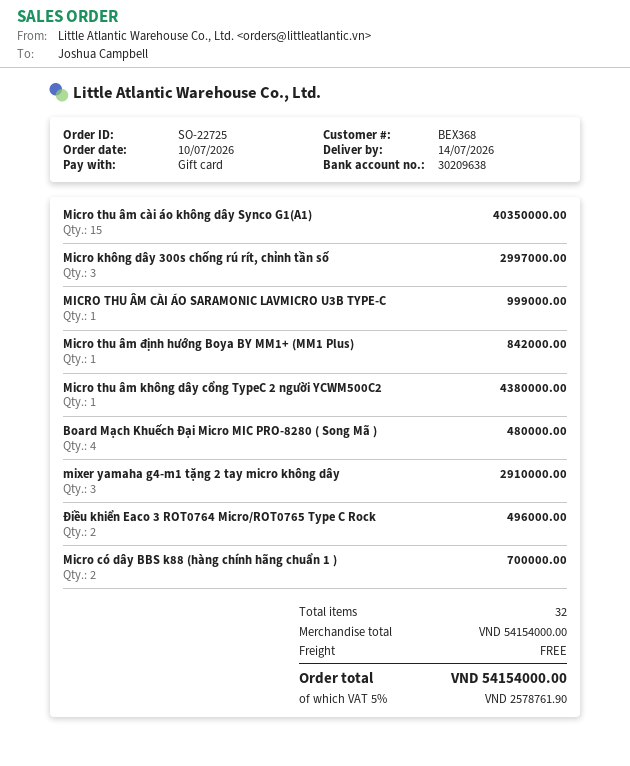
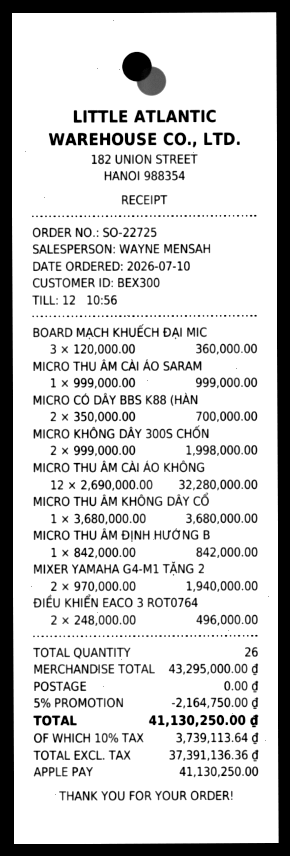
customer number: BEX368 -> BEX300
payment method: gift card -> Apple Pay
Micro thu âm cài áo không dây Synco G1(A1): 15 for 40350000.00 -> 12 for 32280000.00
Micro không dây 300s chống rú rít, chỉnh tần số: 3 for 2997000.00 -> 2 for 1998000.00
Micro thu âm không dây cổng TypeC 2 người YCWM500C2: 1 for 4380000.00 -> 1 for 3680000.00
Board Mạch Khuếch Đại Micro MIC PRO-8280 ( Song Mã ): 4 for 480000.00 -> 3 for 360000.00
mixer yamaha g4-m1 tặng 2 tay micro không dây: 3 for 2910000.00 -> 2 for 1940000.00
total quantity: 32 -> 26
subtotal: 54154000.00 -> 43295000.00
discount: none -> 5% = 2164750.00
tax: 5% = 2578761.90 -> 10% = 3739113.64
total: 54154000.00 -> 41130250.00

